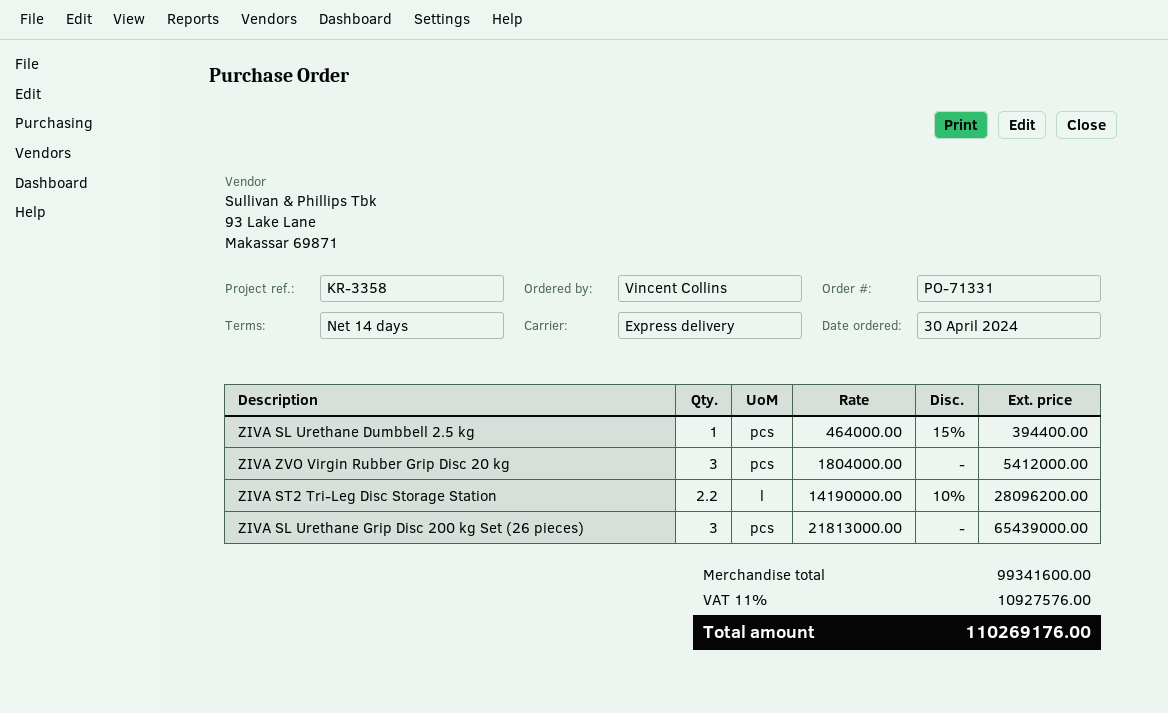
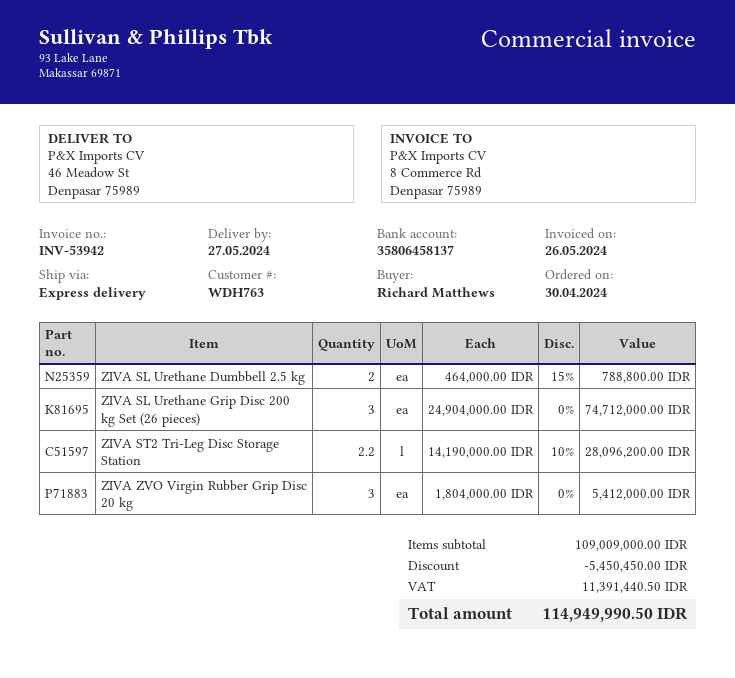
ordered by: Vincent Collins -> Richard Matthews
ZIVA SL Urethane Dumbbell 2.5 kg: 1 x 464000.00 - 15% = 394400.00 -> 2 x 464000.00 - 15% = 788800.00
ZIVA SL Urethane Grip Disc 200 kg Set (26 pieces): 3 x 21813000.00 = 65439000.00 -> 3 x 24904000.00 = 74712000.00
subtotal: 99341600.00 -> 109009000.00
discount: none -> 5450450.00
tax: 10927576.00 -> 11391440.50
total: 110269176.00 -> 114949990.50

